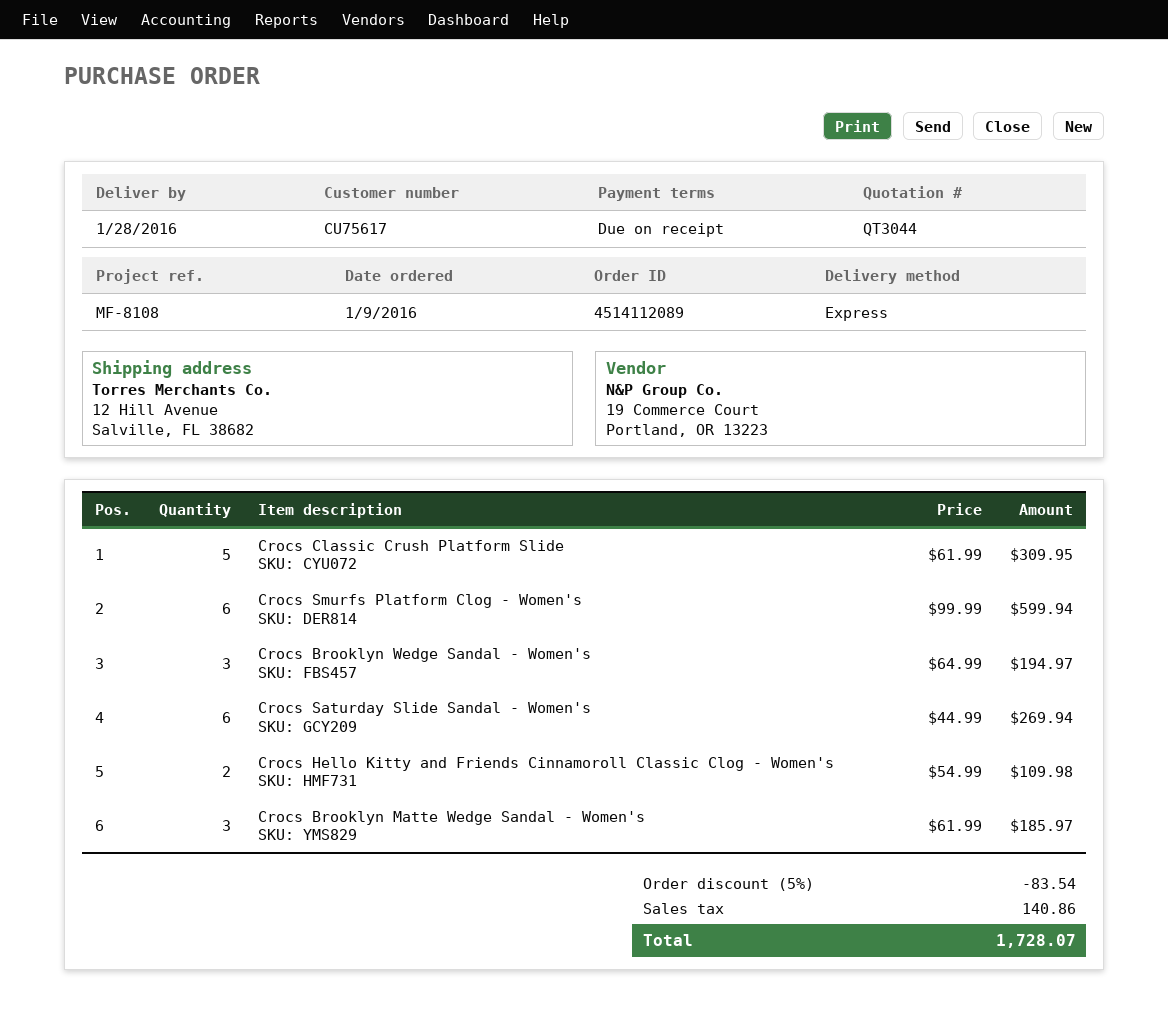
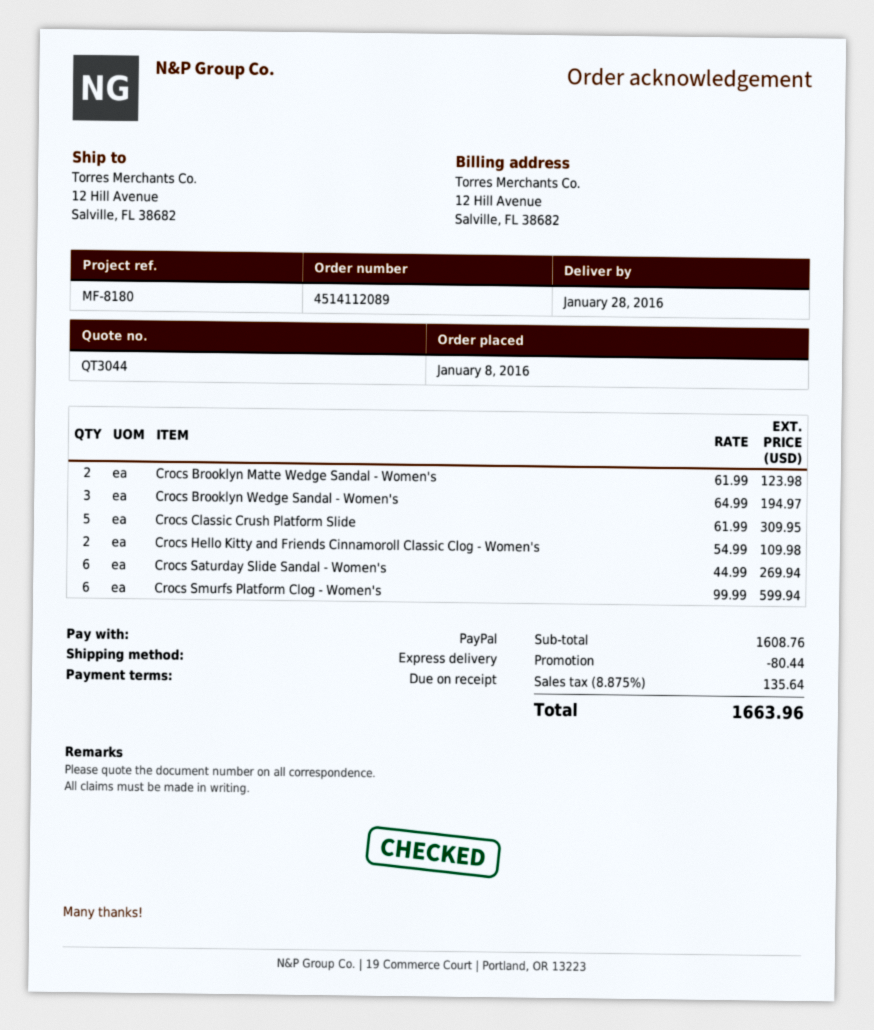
order date: 2016-01-09 -> 2016-01-08
reference: MF-8108 -> MF-8180
Crocs Brooklyn Matte Wedge Sandal - Women's: 3 x 61.99 = 185.97 -> 2 x 61.99 = 123.98
discount: 83.54 -> 80.44
tax: 140.86 -> 135.64
total: 1728.07 -> 1663.96

